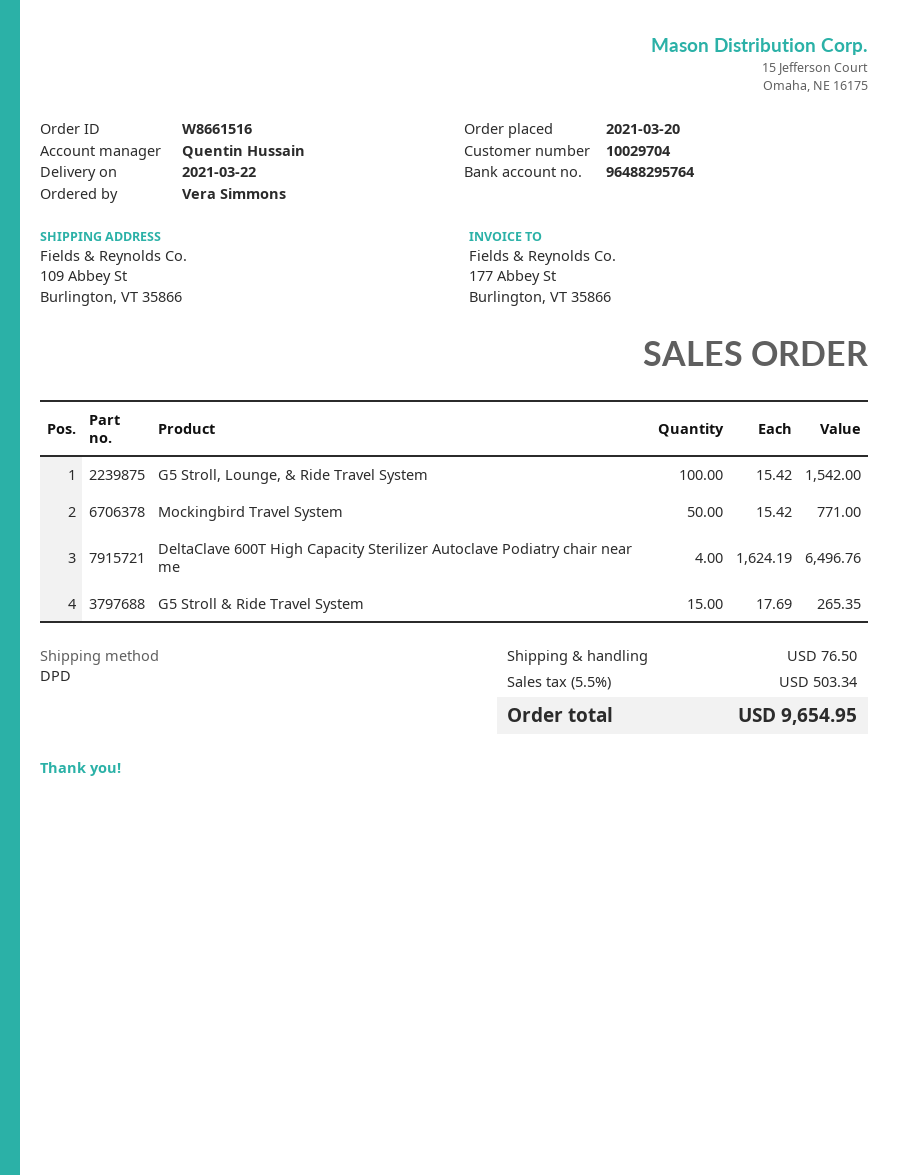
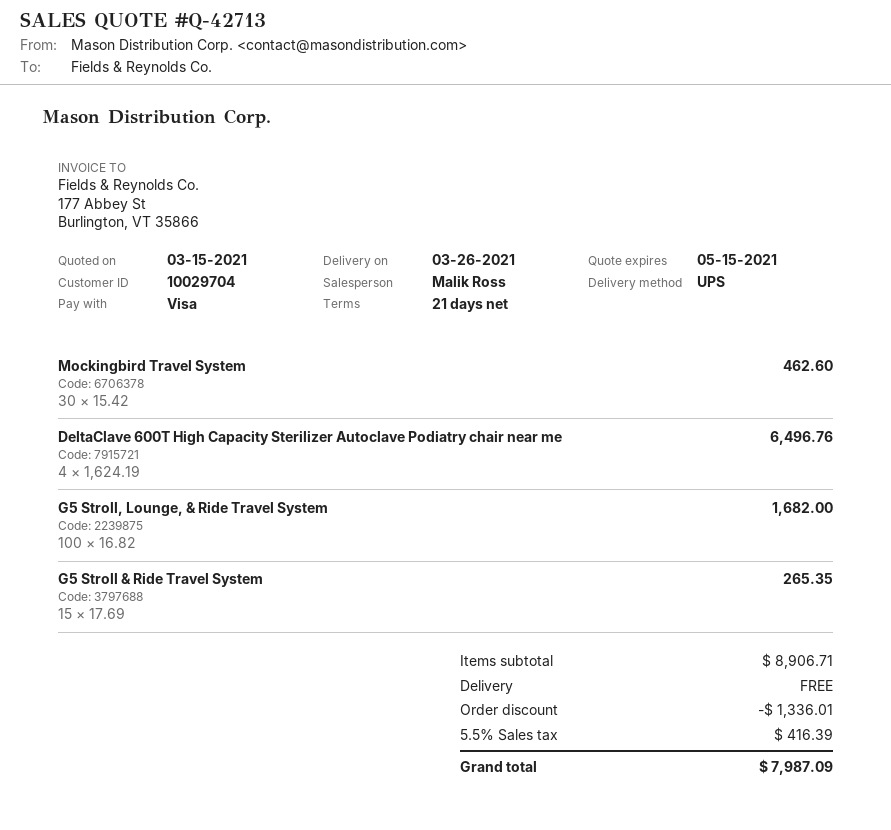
delivery date: 2021-03-22 -> 2021-03-26
sales rep: Quentin Hussain -> Malik Ross
shipping method: DPD -> UPS
G5 Stroll, Lounge, & Ride Travel System: 100 x 15.42 = 1542.00 -> 100 x 16.82 = 1682.00
Mockingbird Travel System: 50 x 15.42 = 771.00 -> 30 x 15.42 = 462.60
discount: none -> 1336.01
shipping: 76.50 -> 0.00
tax: 5.5% = 503.34 -> 5.5% = 416.39
total: 9654.95 -> 7987.09

